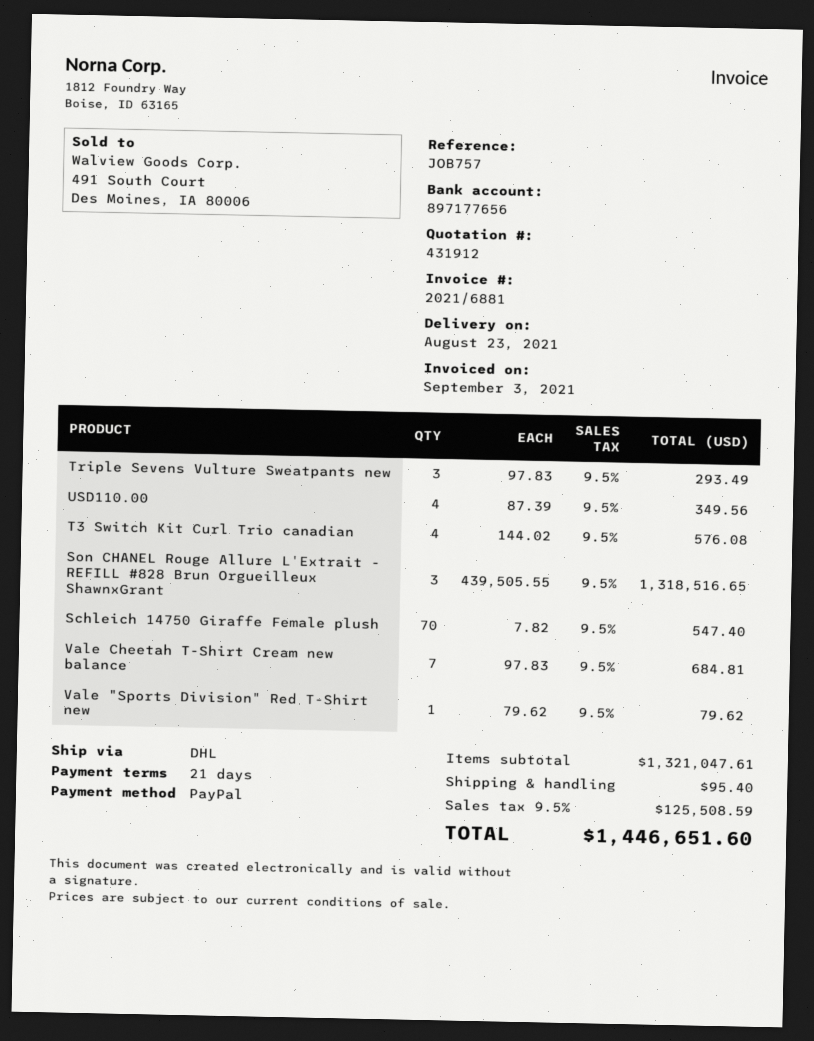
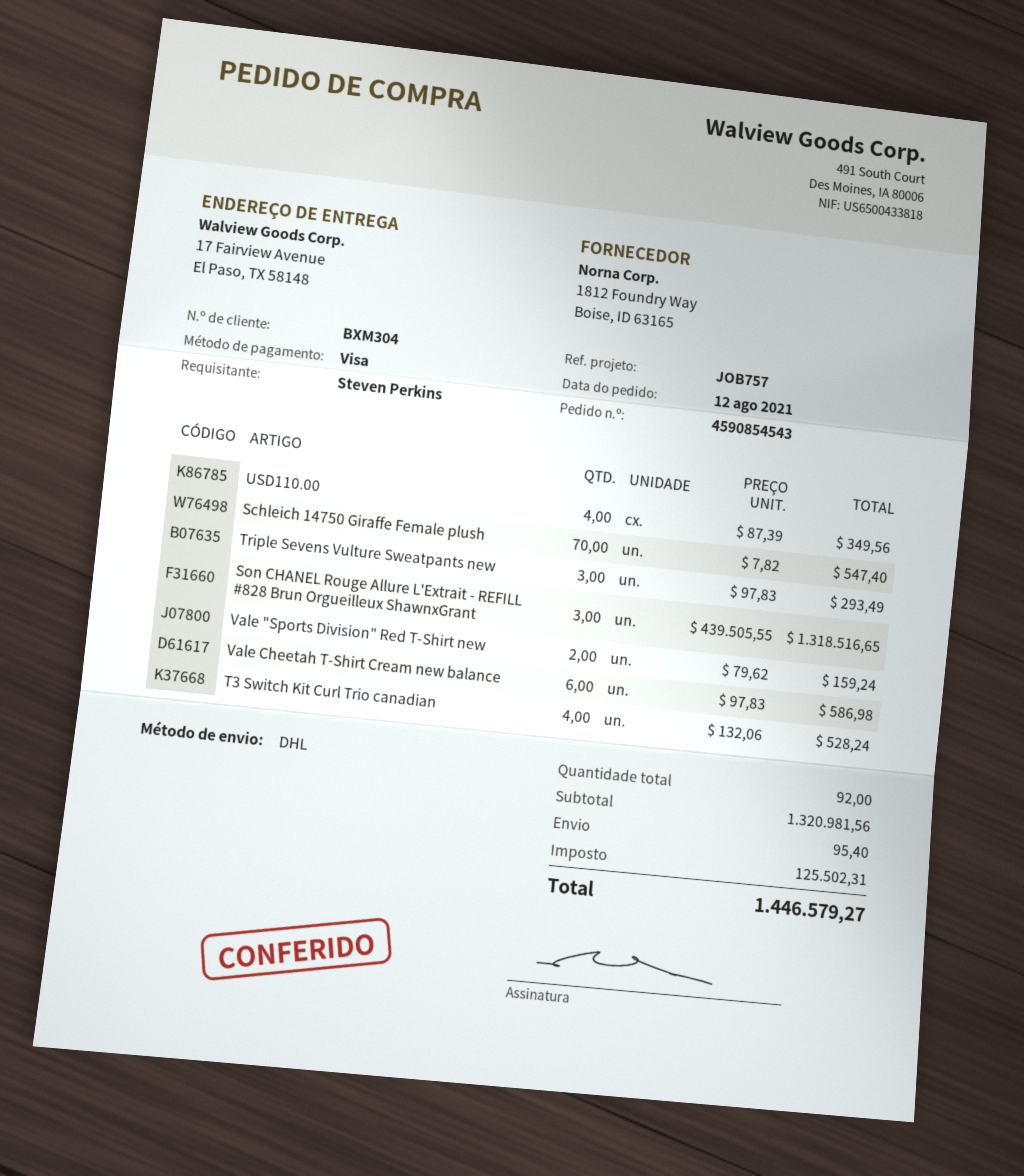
payment method: PayPal -> Visa
T3 Switch Kit Curl Trio canadian: 4 x 144.02 = 576.08 -> 4 x 132.06 = 528.24
Vale Cheetah T-Shirt Cream new balance: 7 x 97.83 = 684.81 -> 6 x 97.83 = 586.98
Vale "Sports Division" Red T-Shirt new: 1 x 79.62 = 79.62 -> 2 x 79.62 = 159.24
subtotal: 1321047.61 -> 1320981.56
tax: 125508.59 -> 125502.31
total: 1446651.60 -> 1446579.27

